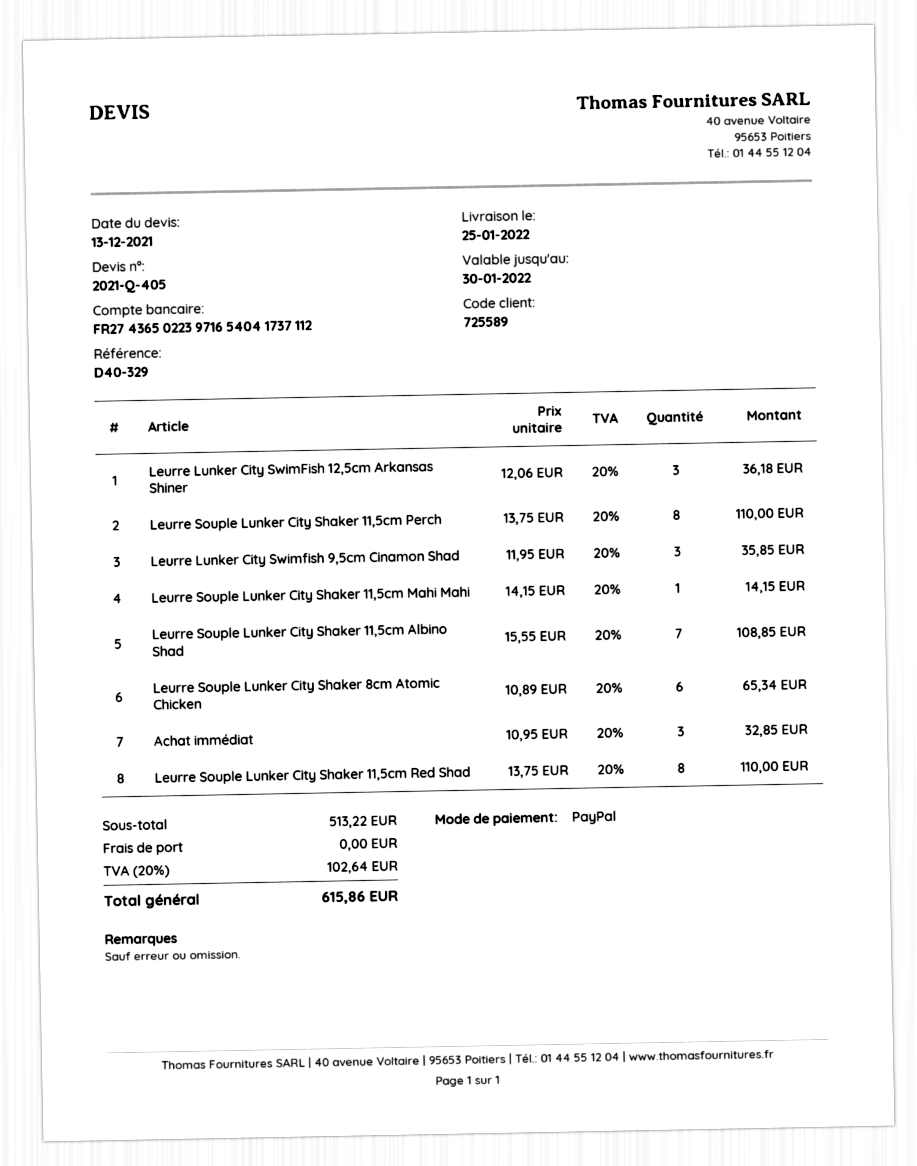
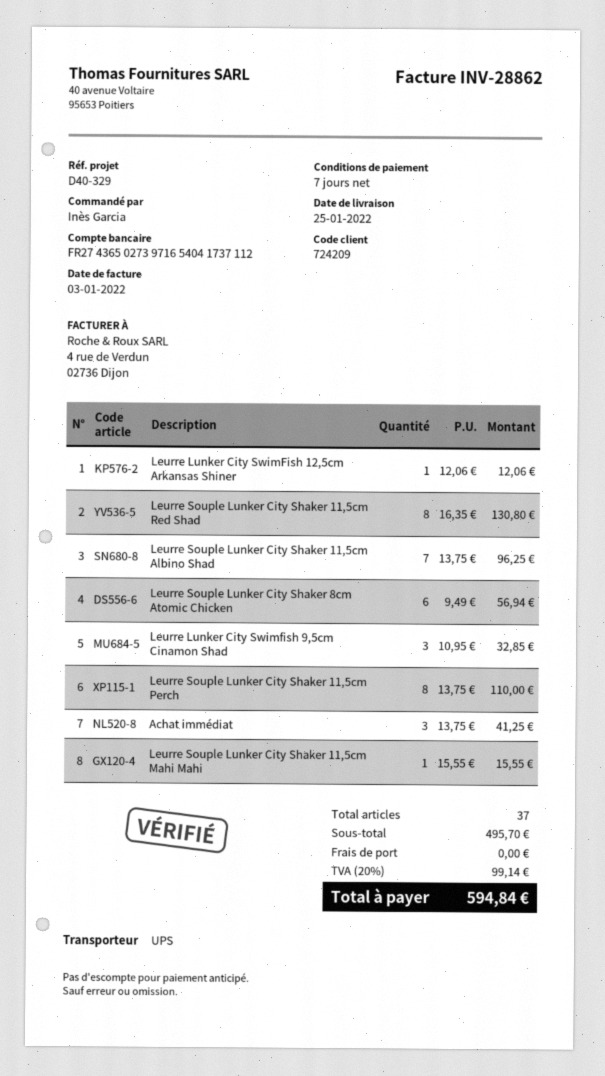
customer number: 725589 -> 724209
bank account: FR2743650223971654041737112 -> FR2743650273971654041737112
Leurre Lunker City SwimFish 12,5cm Arkansas Shiner: 3 x 12.06 = 36.18 -> 1 x 12.06 = 12.06
Leurre Lunker City Swimfish 9,5cm Cinamon Shad: 3 x 11.95 = 35.85 -> 3 x 10.95 = 32.85
Leurre Souple Lunker City Shaker 11,5cm Mahi Mahi: 1 x 14.15 = 14.15 -> 1 x 15.55 = 15.55
Leurre Souple Lunker City Shaker 11,5cm Albino Shad: 7 x 15.55 = 108.85 -> 7 x 13.75 = 96.25
Leurre Souple Lunker City Shaker 8cm Atomic Chicken: 6 x 10.89 = 65.34 -> 6 x 9.49 = 56.94
Achat immédiat: 3 x 10.95 = 32.85 -> 3 x 13.75 = 41.25
Leurre Souple Lunker City Shaker 11,5cm Red Shad: 8 x 13.75 = 110.00 -> 8 x 16.35 = 130.80
subtotal: 513.22 -> 495.70
tax: 20% = 102.64 -> 20% = 99.14
total: 615.86 -> 594.84

